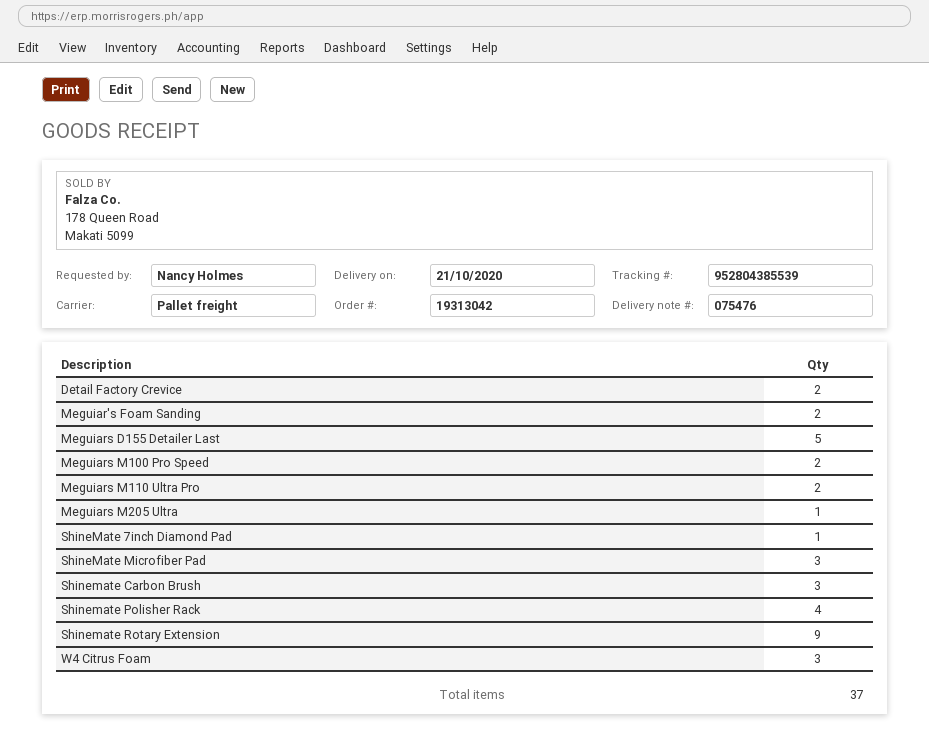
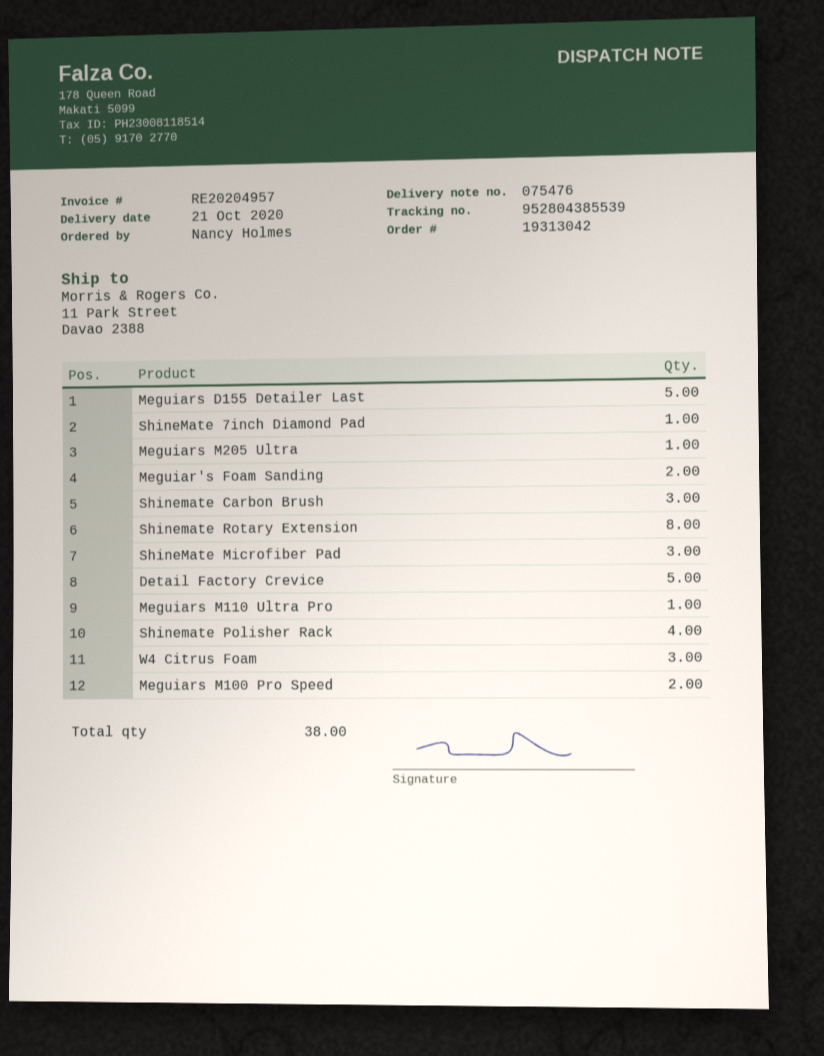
Detail Factory Crevice: 2 -> 5
Meguiars M110 Ultra Pro: 2 -> 1
Shinemate Rotary Extension: 9 -> 8
total quantity: 37 -> 38

